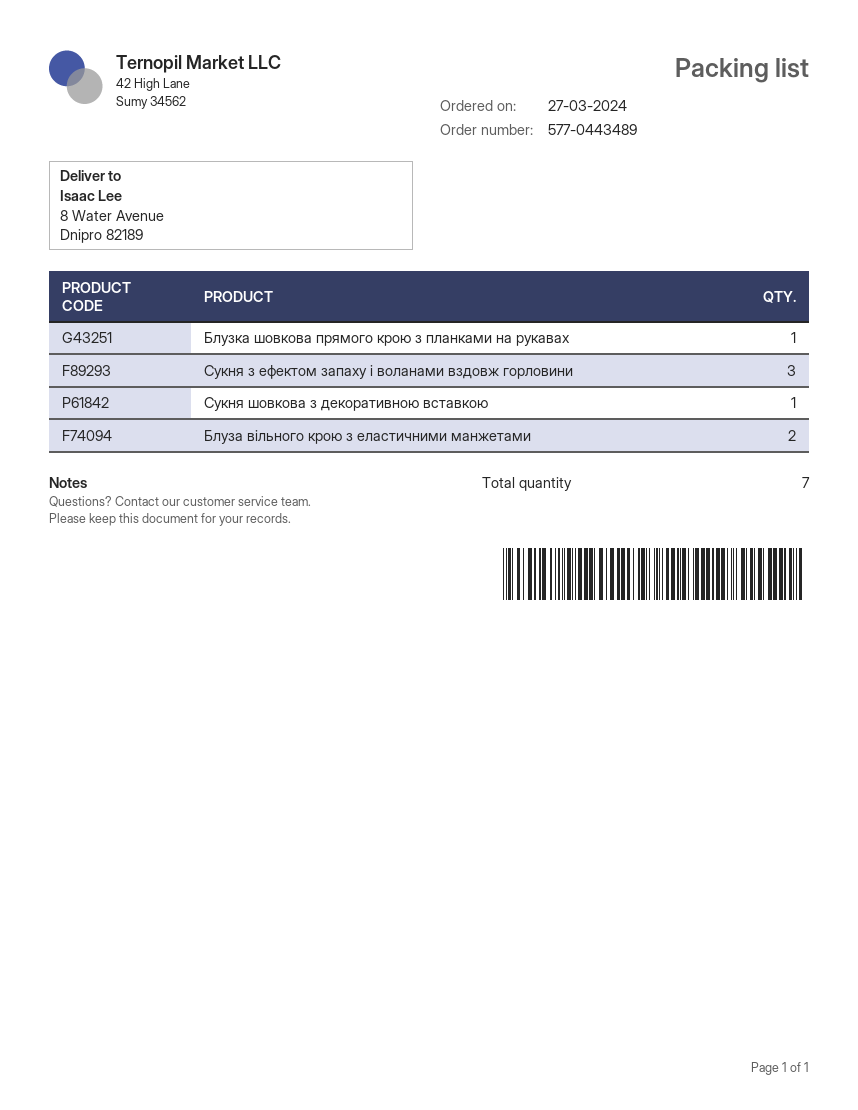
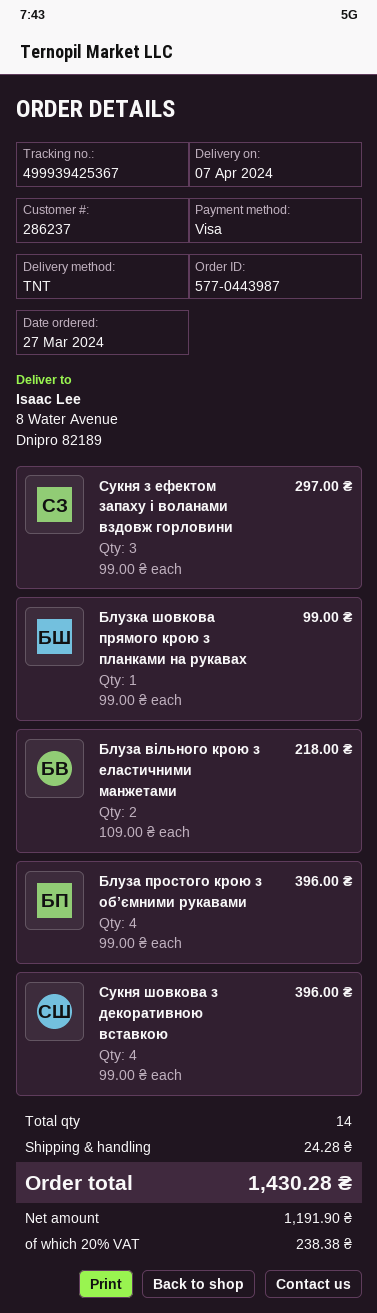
order number: 577-0443489 -> 577-0443987
Сукня шовкова з декоративною вставкою: 1 -> 4
Блуза простого крою з об’ємними рукавами: none -> 4
total quantity: 7 -> 14

